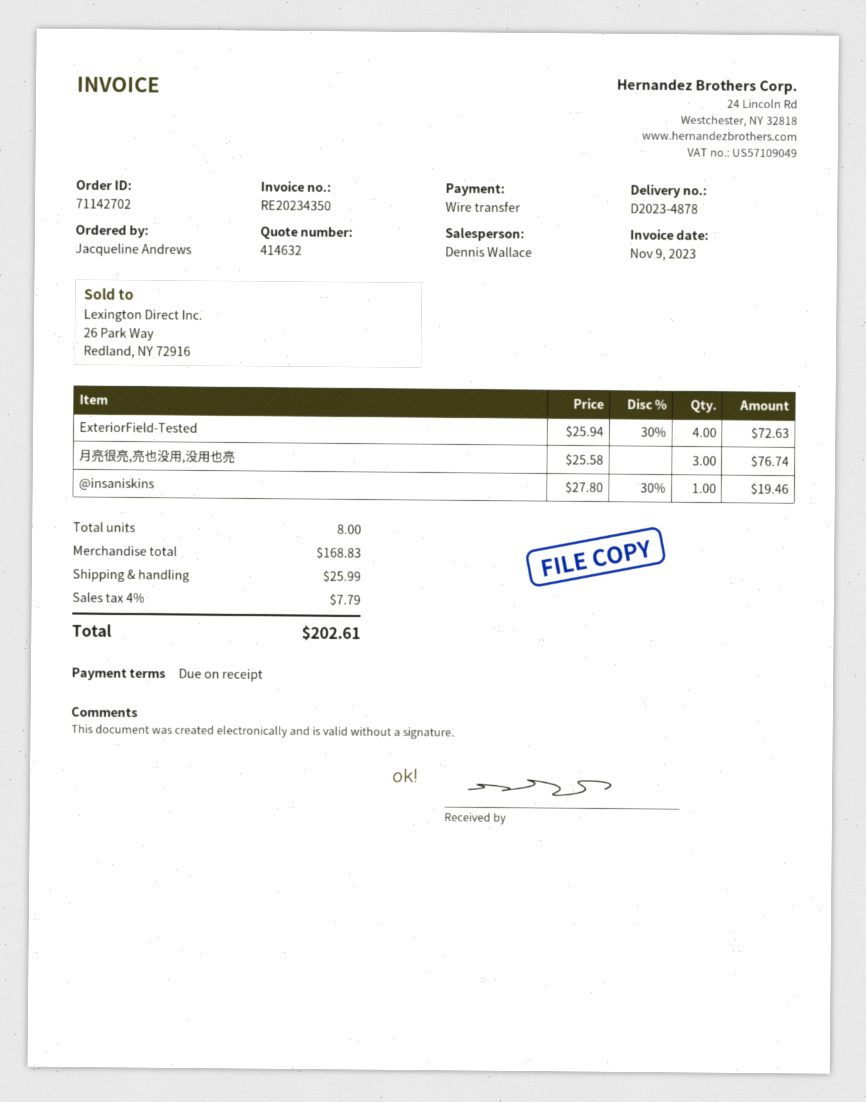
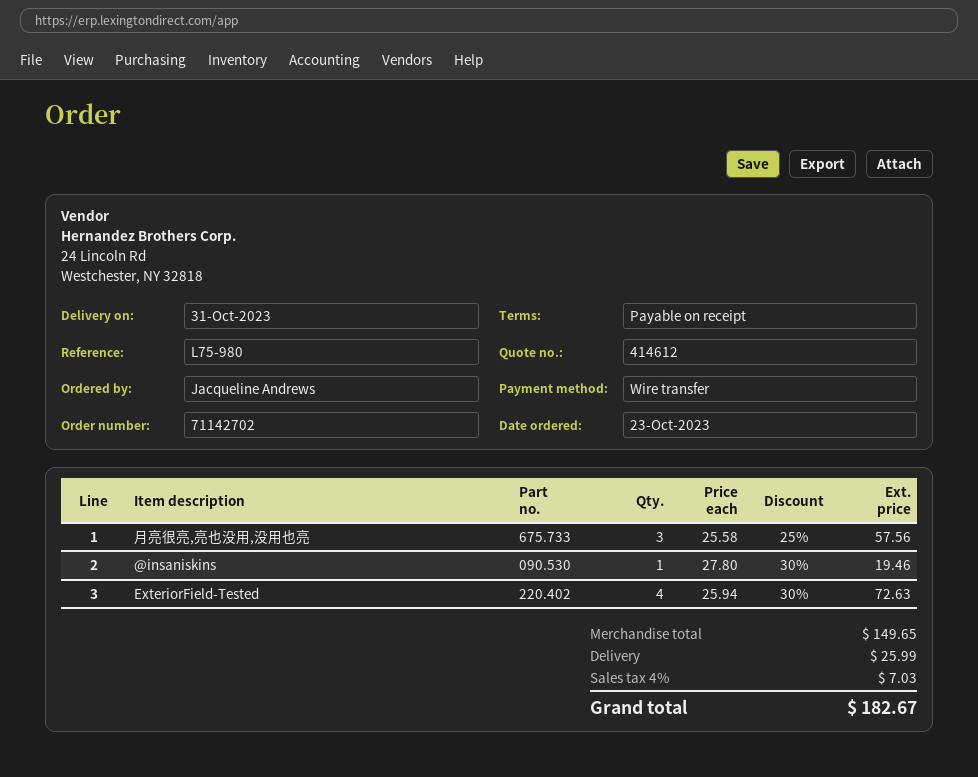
quote number: 414632 -> 414612
月亮很亮,亮也没用,没用也亮: 3 x 25.58 = 76.74 -> 3 x 25.58 - 25% = 57.56
subtotal: 168.83 -> 149.65
tax: 4% = 7.79 -> 4% = 7.03
total: 202.61 -> 182.67

